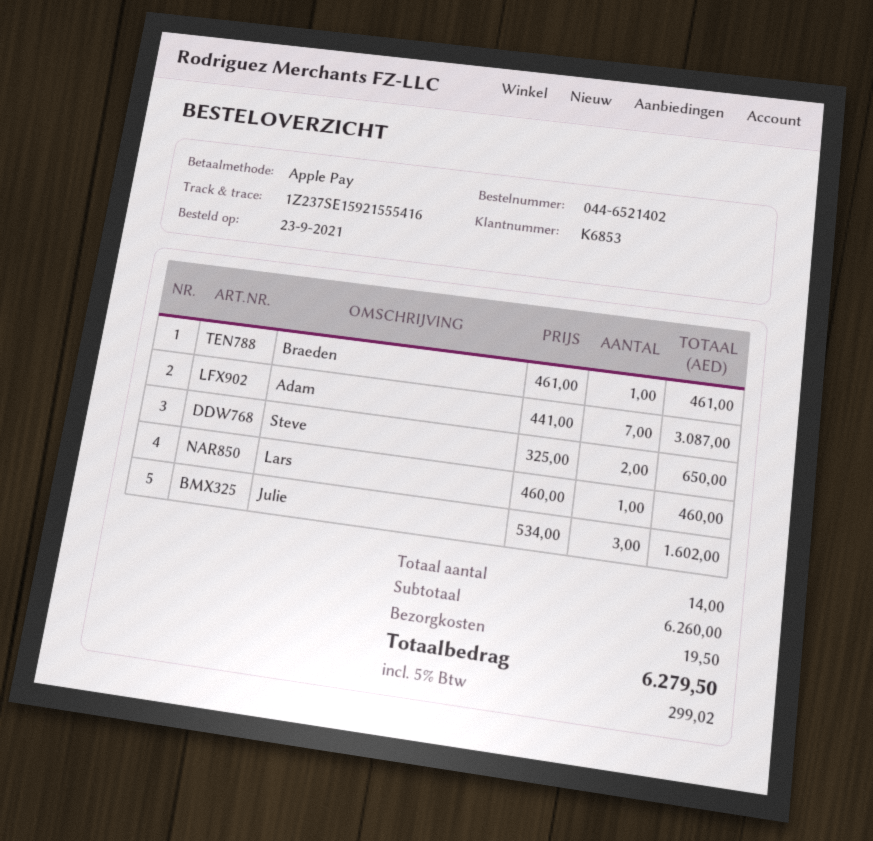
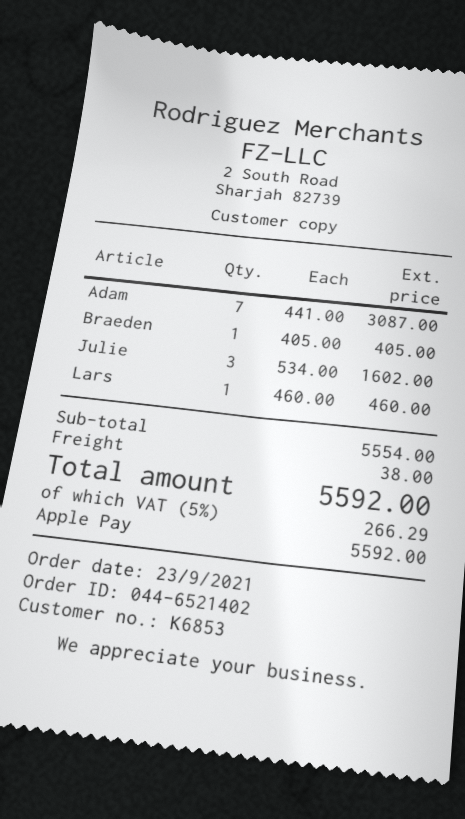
Braeden: 1 x 461.00 = 461.00 -> 1 x 405.00 = 405.00
Steve: 2 x 325.00 = 650.00 -> none
subtotal: 6260.00 -> 5554.00
shipping: 19.50 -> 38.00
tax: 5% = 299.02 -> 5% = 266.29
total: 6279.50 -> 5592.00

